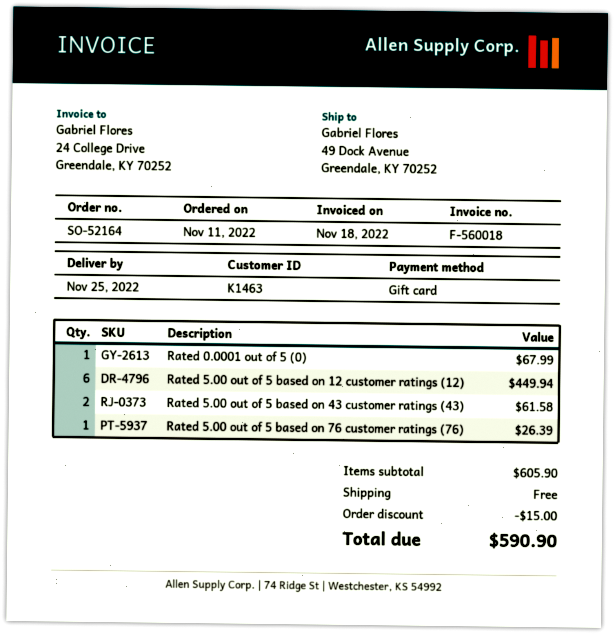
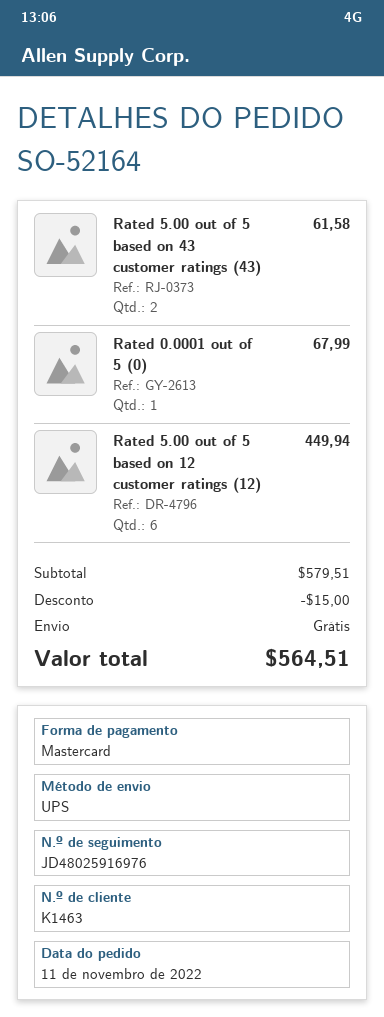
payment method: gift card -> Mastercard
Rated 5.00 out of 5 based on 76 customer ratings (76): 1 for 26.39 -> none
subtotal: 605.90 -> 579.51
total: 590.90 -> 564.51

